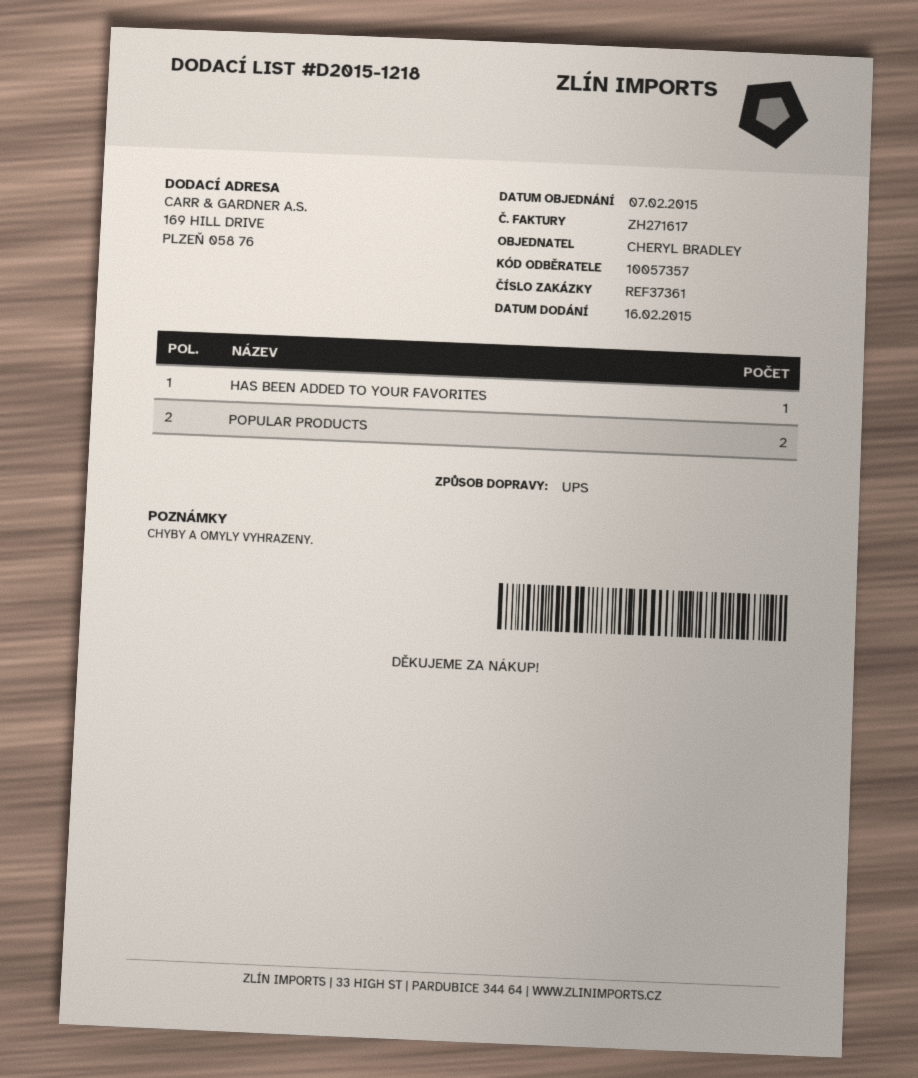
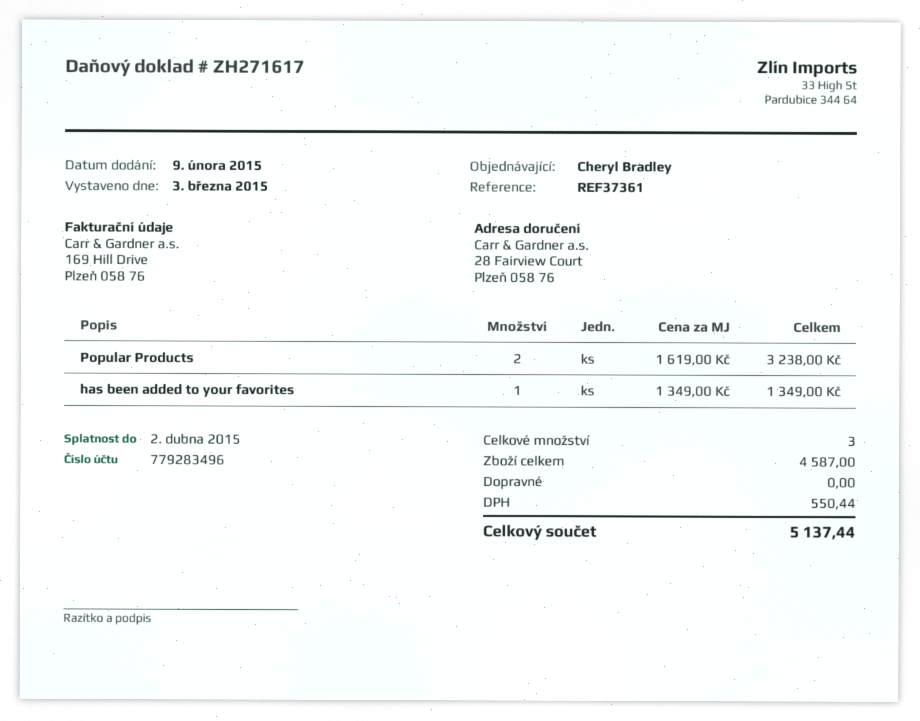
delivery date: 2015-02-16 -> 2015-02-09
ship to: 169 HILL DRIVE, PLZEŇ 058 76 -> 28 Fairview Court, Plzeň 058 76

